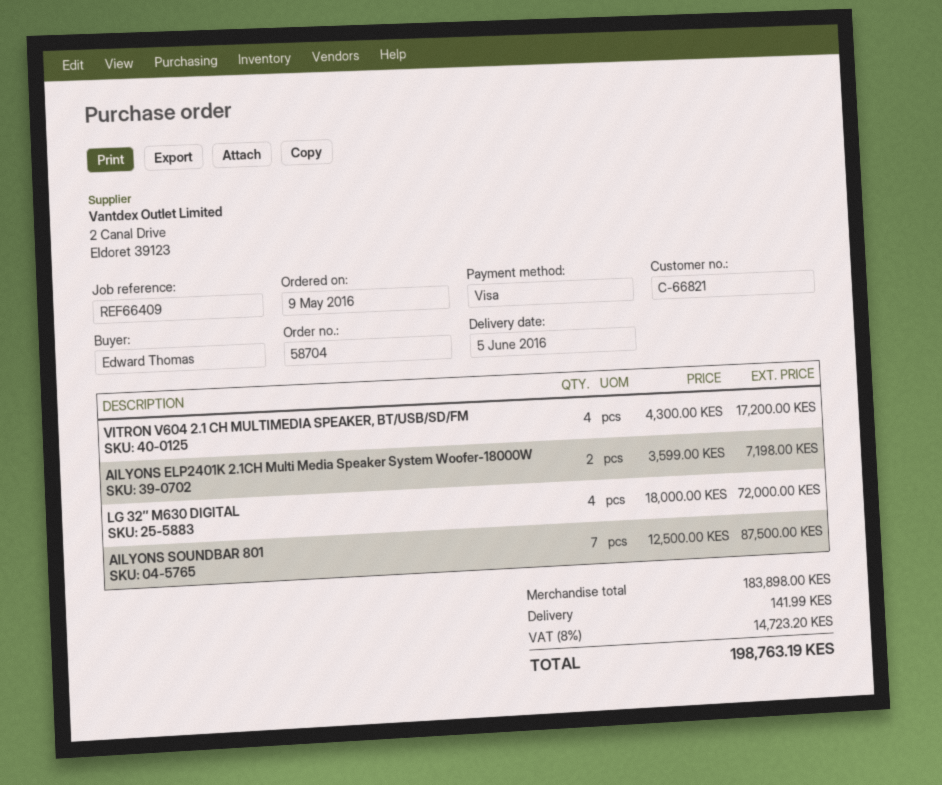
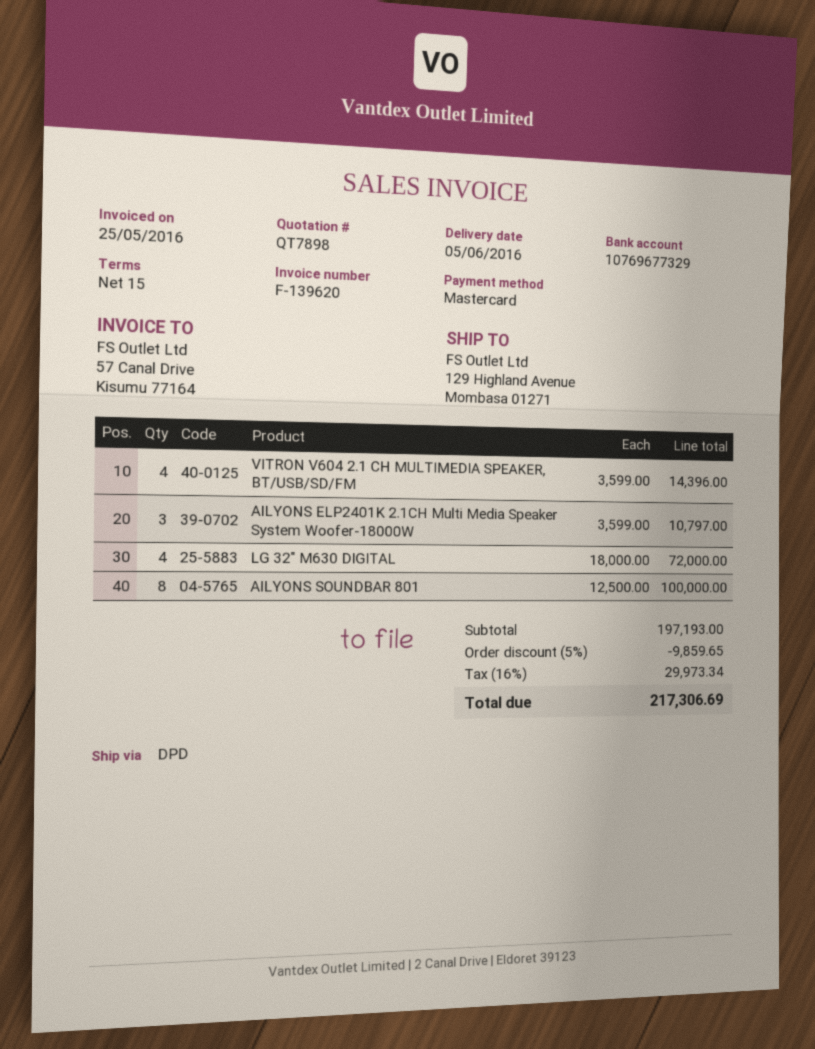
payment method: Visa -> Mastercard
VITRON V604 2.1 CH MULTIMEDIA SPEAKER, BT/USB/SD/FM: 4 x 4300.00 = 17200.00 -> 4 x 3599.00 = 14396.00
AILYONS ELP2401K 2.1CH Multi Media Speaker System Woofer-18000W: 2 x 3599.00 = 7198.00 -> 3 x 3599.00 = 10797.00
AILYONS SOUNDBAR 801: 7 x 12500.00 = 87500.00 -> 8 x 12500.00 = 100000.00
subtotal: 183898.00 -> 197193.00
discount: none -> 5% = 9859.65
shipping: 141.99 -> none
tax: 8% = 14723.20 -> 16% = 29973.34
total: 198763.19 -> 217306.69

